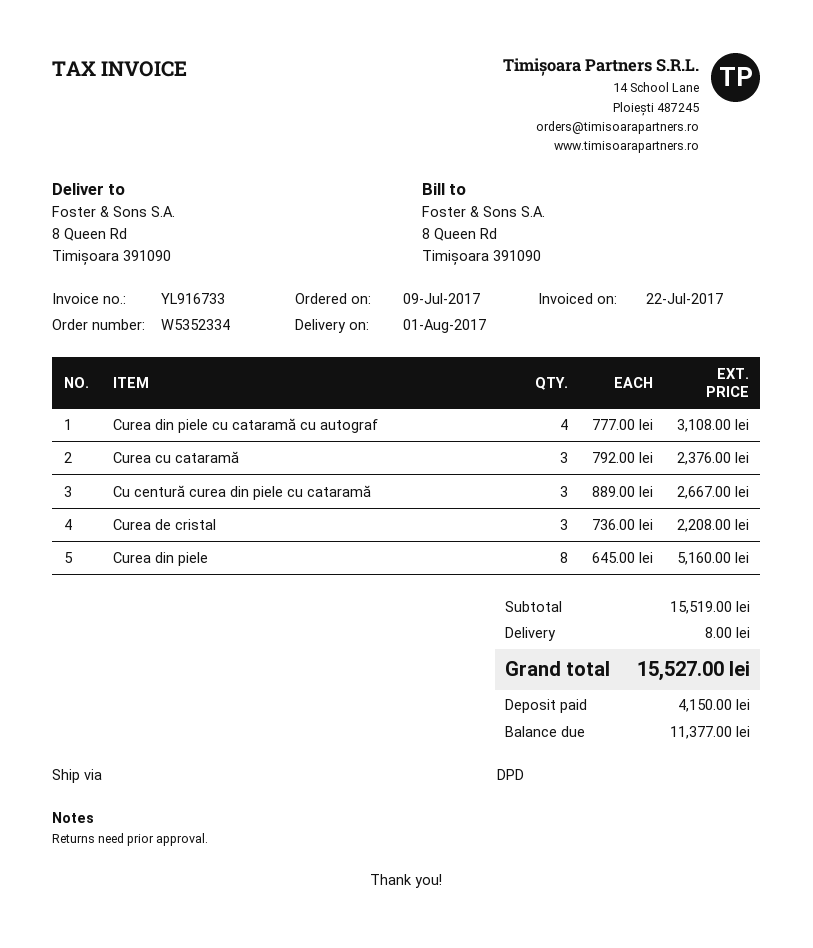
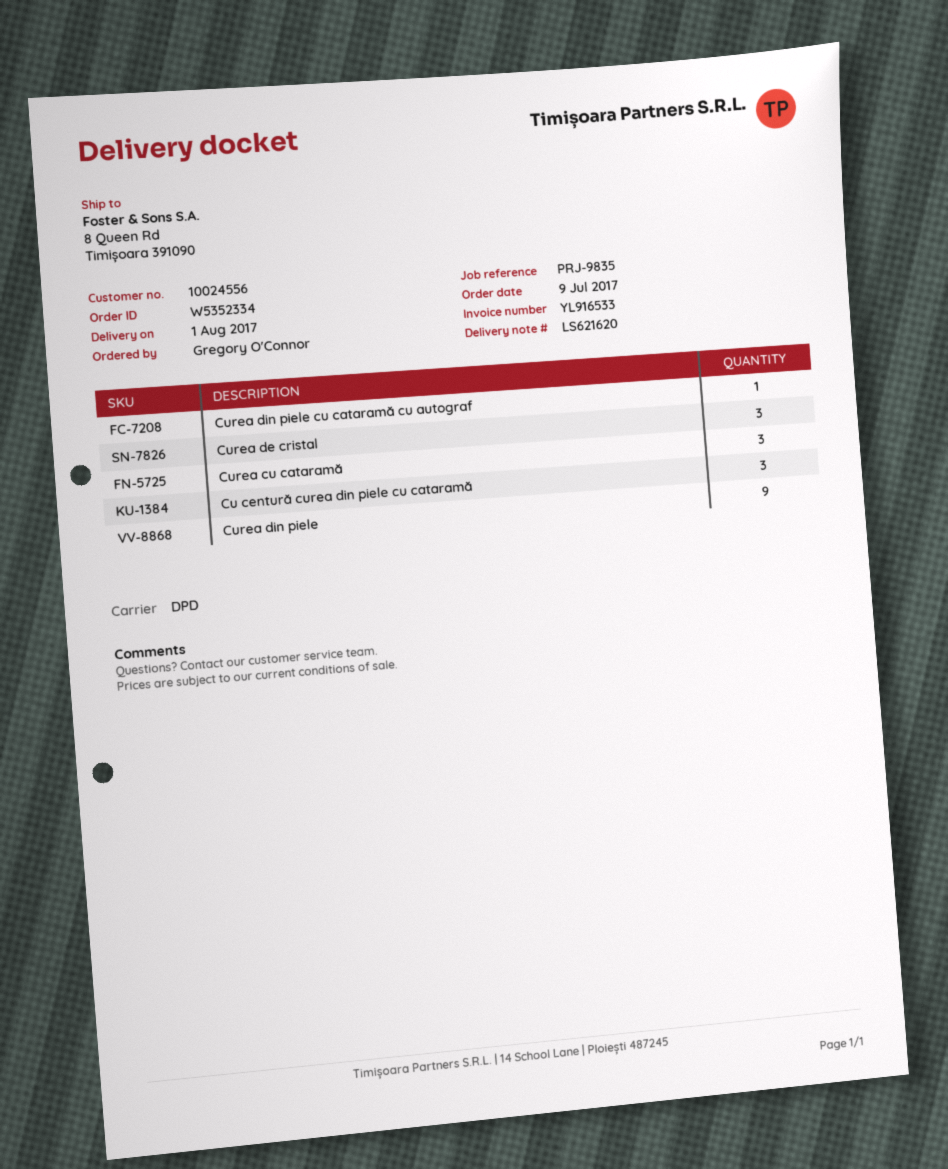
invoice number: YL916733 -> YL916533
Curea din piele cu cataramă cu autograf: 4 -> 1
Curea din piele: 8 -> 9

